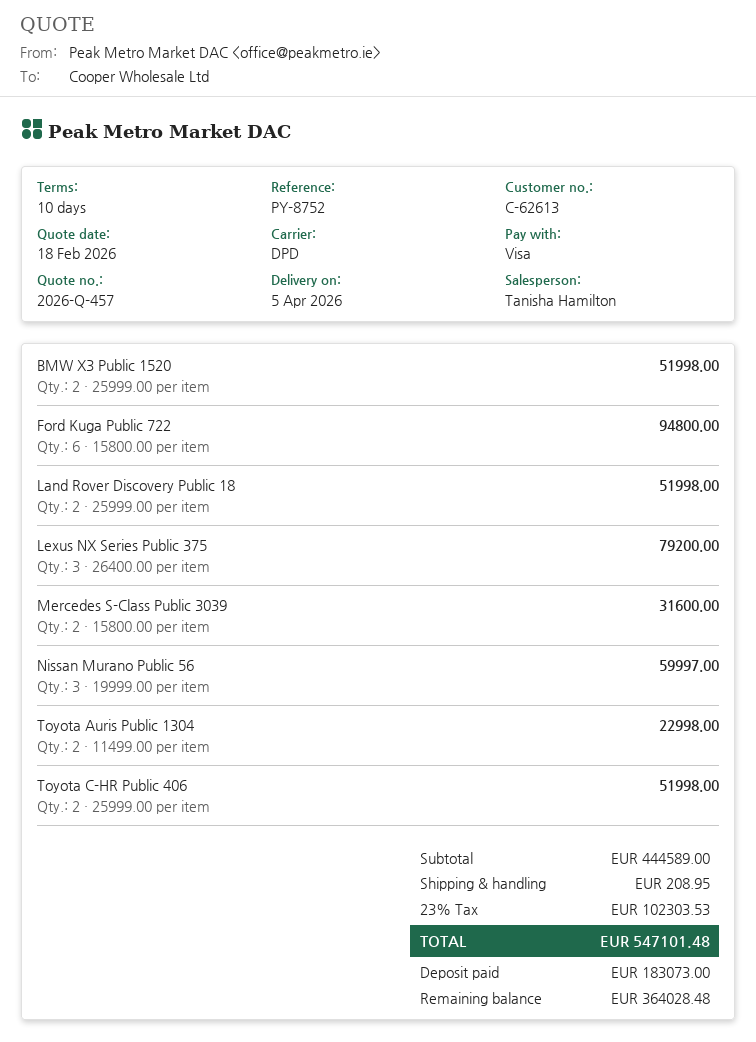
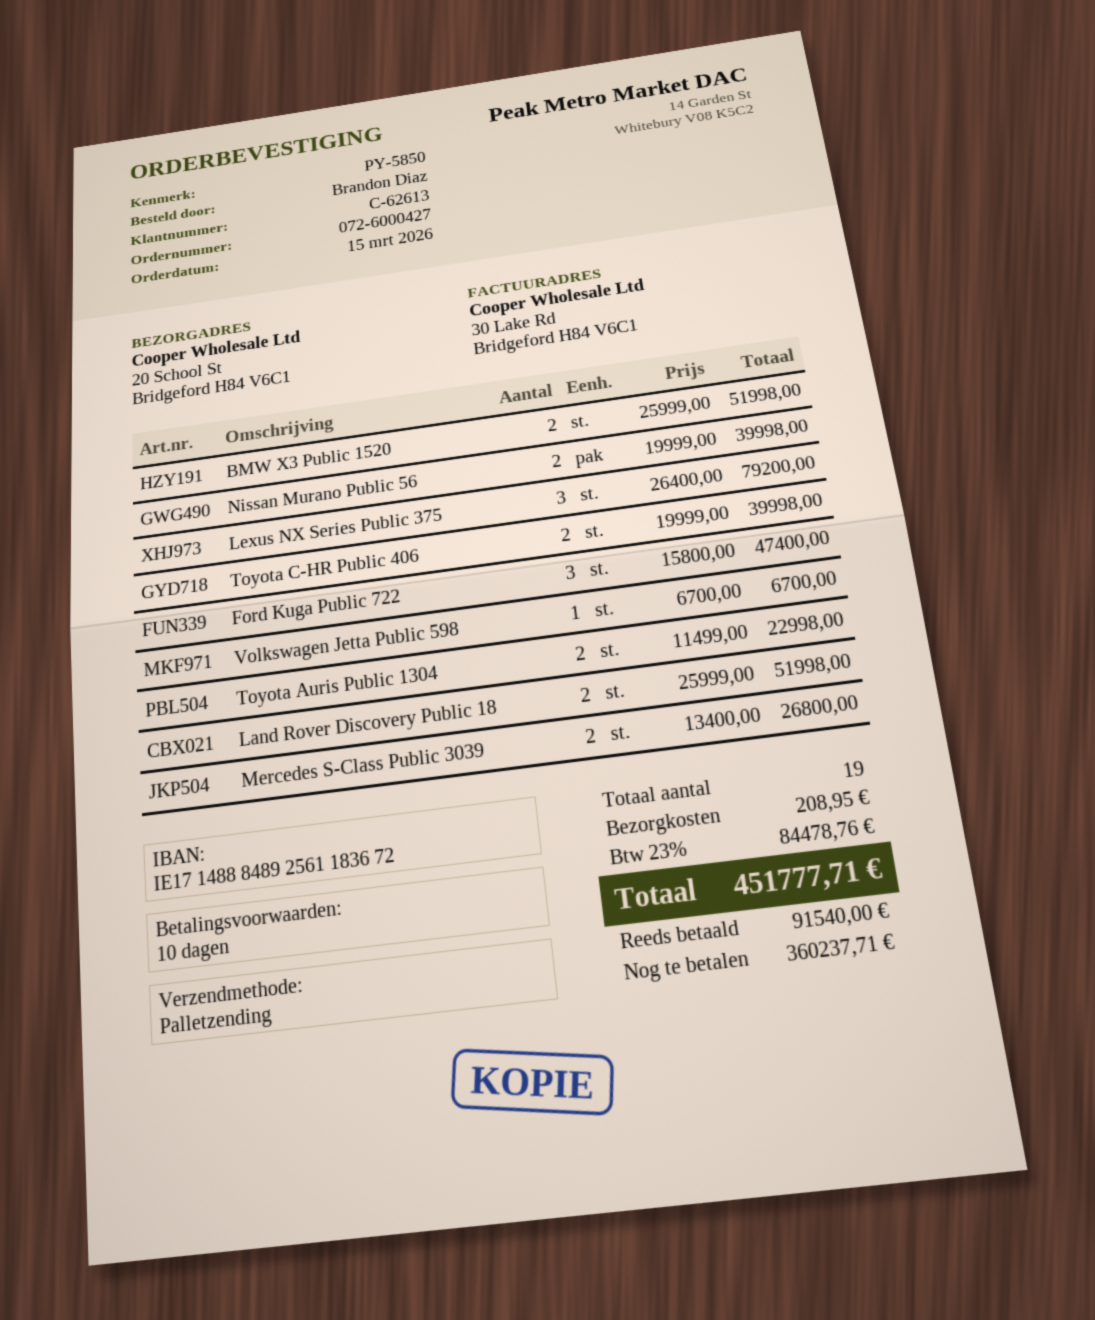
reference: PY-8752 -> PY-5850
shipping method: DPD -> pallet freight
Ford Kuga Public 722: 6 x 15800.00 = 94800.00 -> 3 x 15800.00 = 47400.00
Mercedes S-Class Public 3039: 2 x 15800.00 = 31600.00 -> 2 x 13400.00 = 26800.00
Nissan Murano Public 56: 3 x 19999.00 = 59997.00 -> 2 x 19999.00 = 39998.00
Toyota C-HR Public 406: 2 x 25999.00 = 51998.00 -> 2 x 19999.00 = 39998.00
Volkswagen Jetta Public 598: none -> 1 x 6700.00 = 6700.00
tax: 23% = 102303.53 -> 23% = 84478.76
total: 547101.48 -> 451777.71
deposit: 183073.00 -> 91540.00
balance: 364028.48 -> 360237.71

